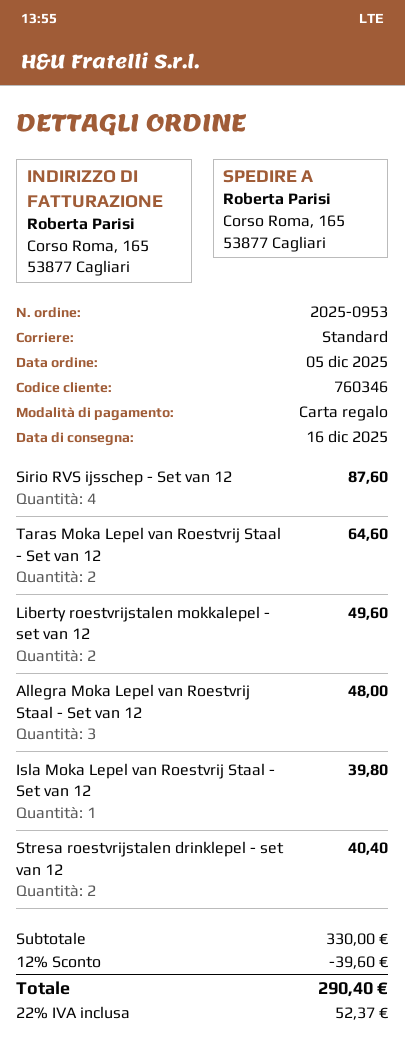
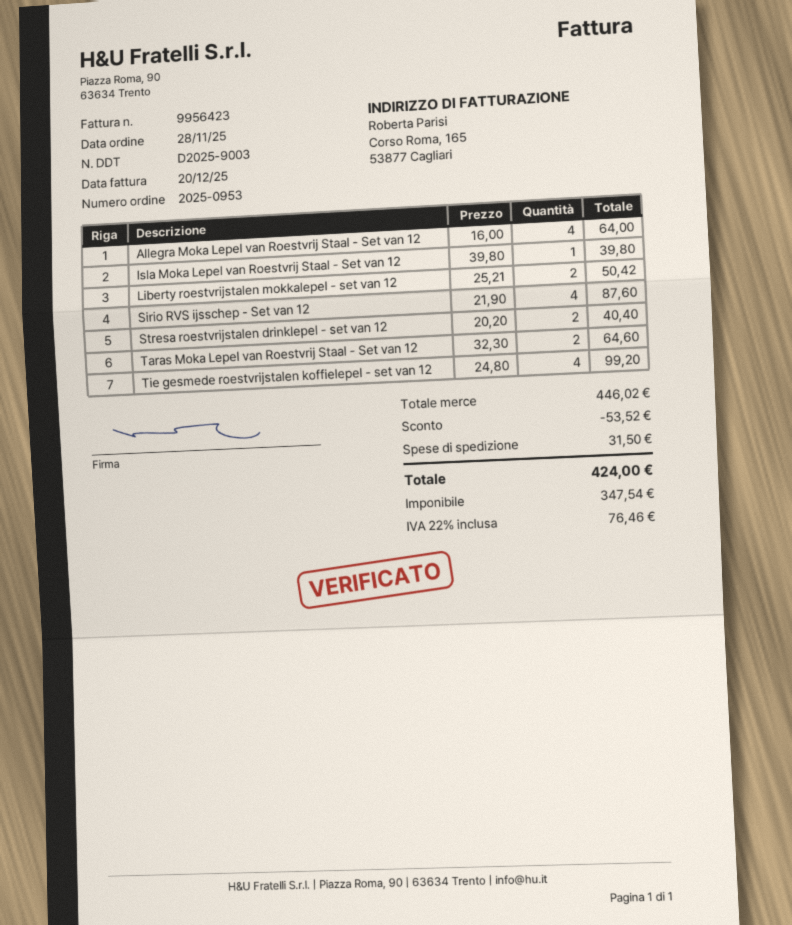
order date: 2025-12-05 -> 2025-11-28
Liberty roestvrijstalen mokkalepel - set van 12: 2 for 49.60 -> 2 for 50.42
Allegra Moka Lepel van Roestvrij Staal - Set van 12: 3 for 48.00 -> 4 for 64.00
Tie gesmede roestvrijstalen koffielepel - set van 12: none -> 4 for 99.20
subtotal: 330.00 -> 446.02
discount: 39.60 -> 53.52
shipping: none -> 31.50
tax: 22% = 52.37 -> 22% = 76.46
total: 290.40 -> 424.00

